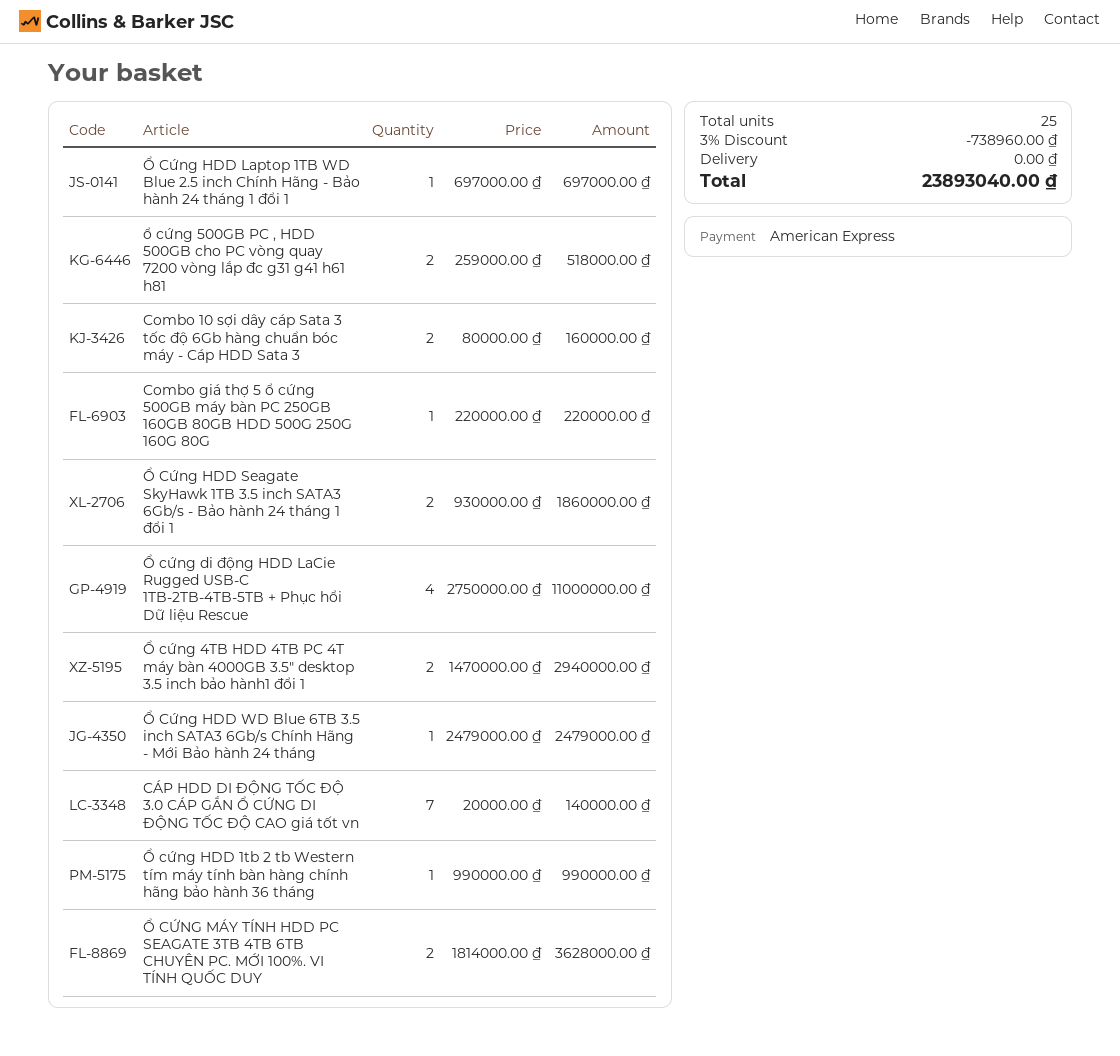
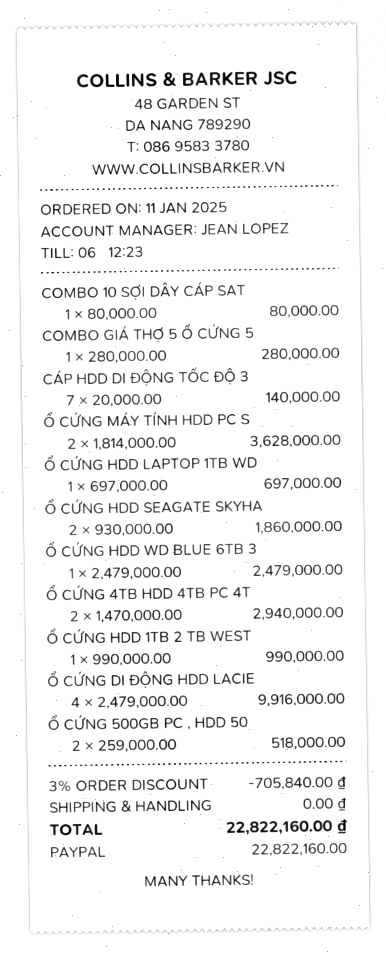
payment method: American Express -> PayPal
Combo 10 sợi dây cáp Sata 3 tốc độ 6Gb hàng chuẩn bóc máy - Cáp HDD Sata 3: 2 x 80000.00 = 160000.00 -> 1 x 80000.00 = 80000.00
Combo giá thợ 5 ổ cứng 500GB máy bàn PC 250GB 160GB 80GB HDD 500G 250G 160G 80G: 1 x 220000.00 = 220000.00 -> 1 x 280000.00 = 280000.00
Ổ cứng di động HDD LaCie Rugged USB-C 1TB-2TB-4TB-5TB + Phục hổi Dữ liệu Rescue: 4 x 2750000.00 = 11000000.00 -> 4 x 2479000.00 = 9916000.00
discount: 3% = 738960.00 -> 3% = 705840.00
total: 23893040.00 -> 22822160.00

